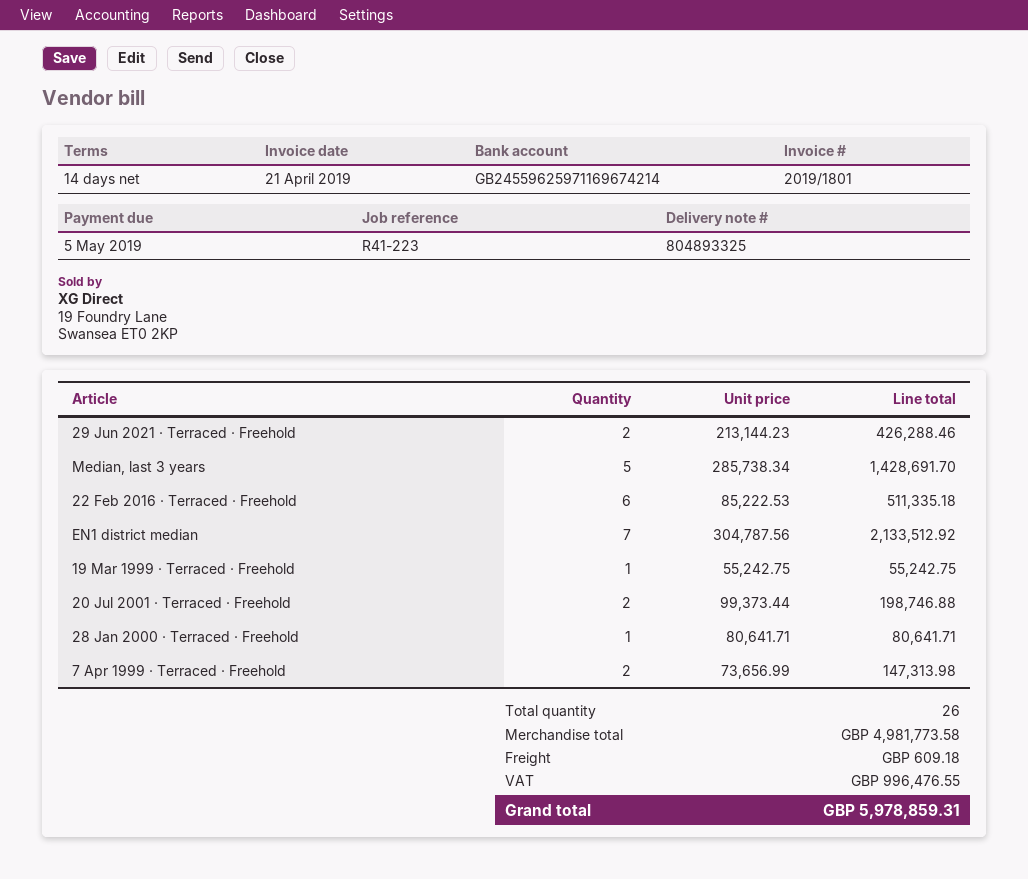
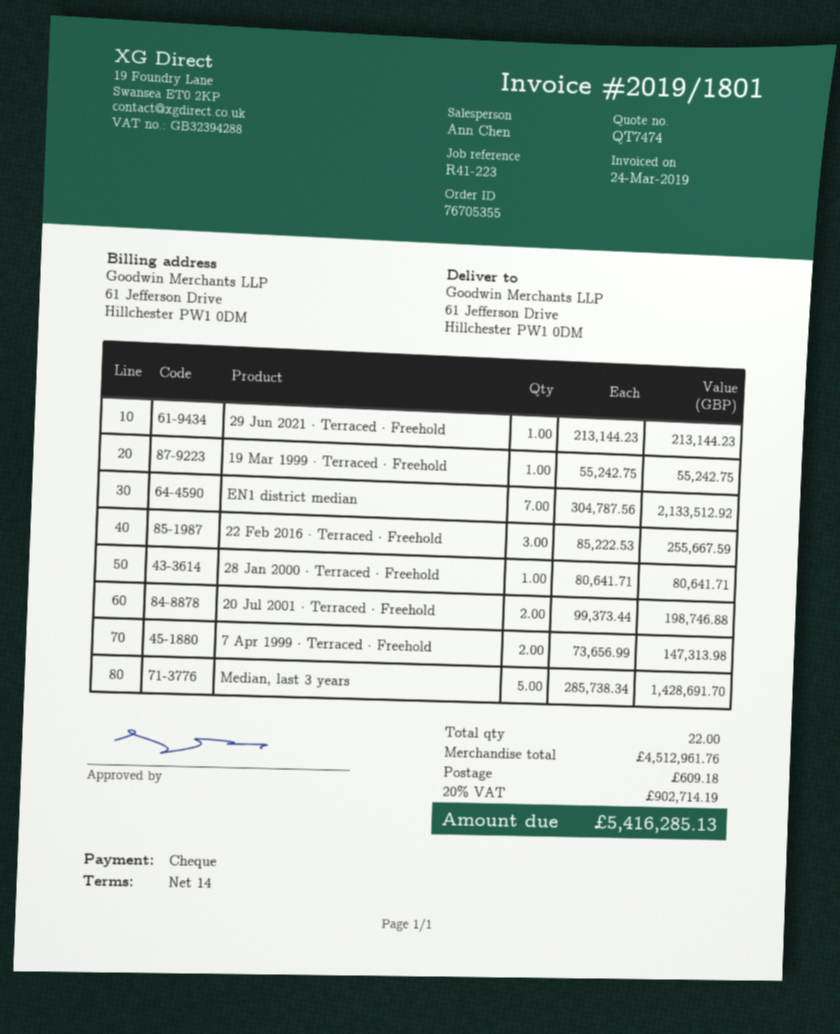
invoice date: 2019-04-21 -> 2019-03-24
29 Jun 2021 · Terraced · Freehold: 2 x 213144.23 = 426288.46 -> 1 x 213144.23 = 213144.23
22 Feb 2016 · Terraced · Freehold: 6 x 85222.53 = 511335.18 -> 3 x 85222.53 = 255667.59
total quantity: 26 -> 22
subtotal: 4981773.58 -> 4512961.76
tax: 996476.55 -> 902714.19
total: 5978859.31 -> 5416285.13

